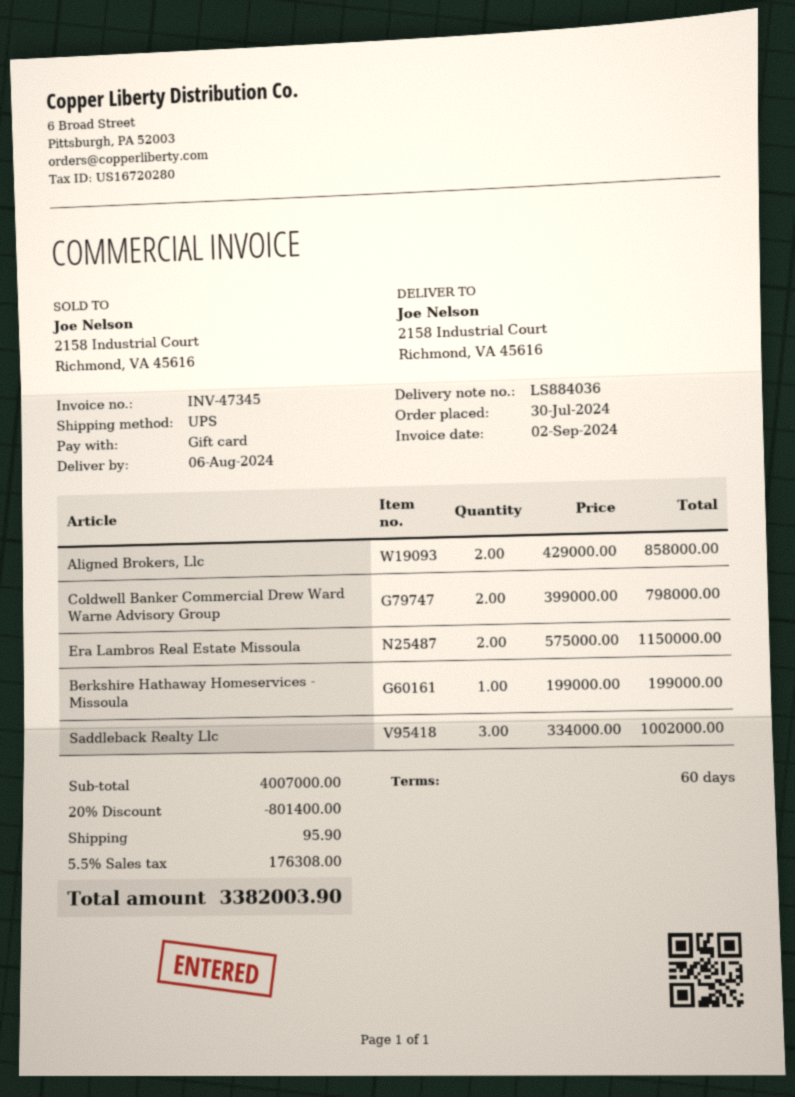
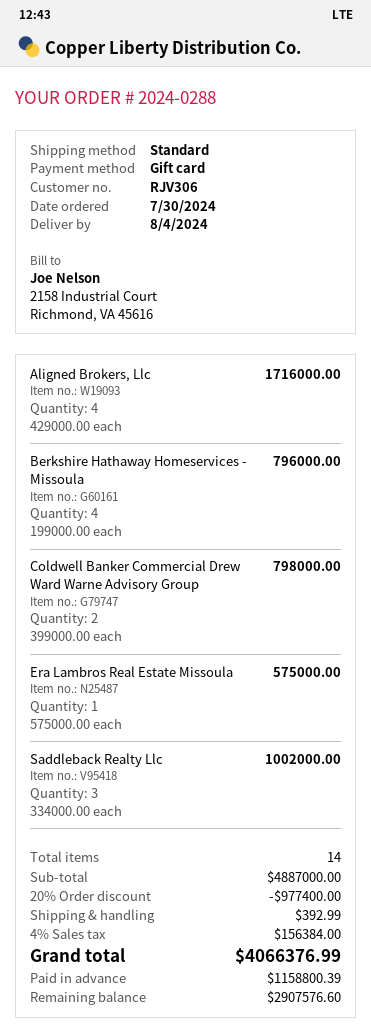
delivery date: 2024-08-06 -> 2024-08-04
shipping method: UPS -> standard
Aligned Brokers, Llc: 2 x 429000.00 = 858000.00 -> 4 x 429000.00 = 1716000.00
Era Lambros Real Estate Missoula: 2 x 575000.00 = 1150000.00 -> 1 x 575000.00 = 575000.00
Berkshire Hathaway Homeservices - Missoula: 1 x 199000.00 = 199000.00 -> 4 x 199000.00 = 796000.00
subtotal: 4007000.00 -> 4887000.00
discount: 20% = 801400.00 -> 20% = 977400.00
shipping: 95.90 -> 392.99
tax: 5.5% = 176308.00 -> 4% = 156384.00
total: 3382003.90 -> 4066376.99

